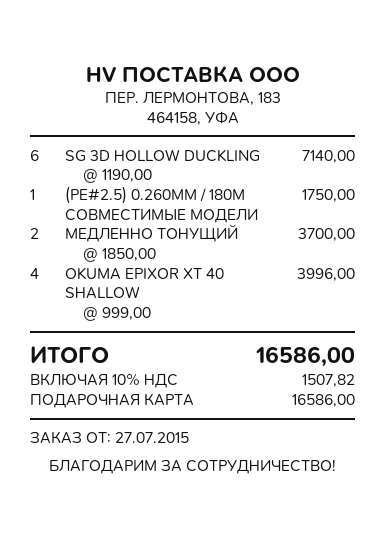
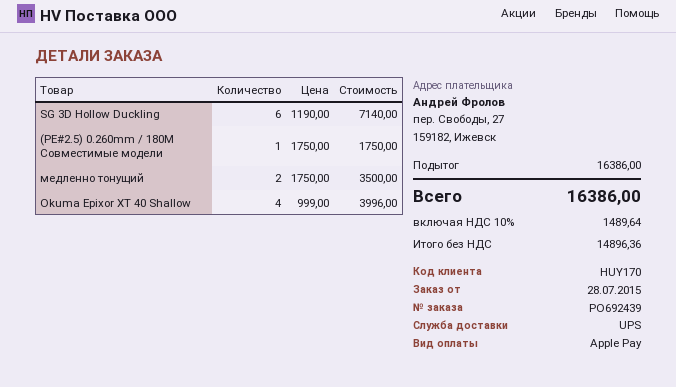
order date: 2015-07-27 -> 2015-07-28
payment method: gift card -> Apple Pay
МЕДЛЕННО ТОНУЩИЙ: 2 x 1850.00 = 3700.00 -> 2 x 1750.00 = 3500.00
tax: 10% = 1507.82 -> 10% = 1489.64
total: 16586.00 -> 16386.00

